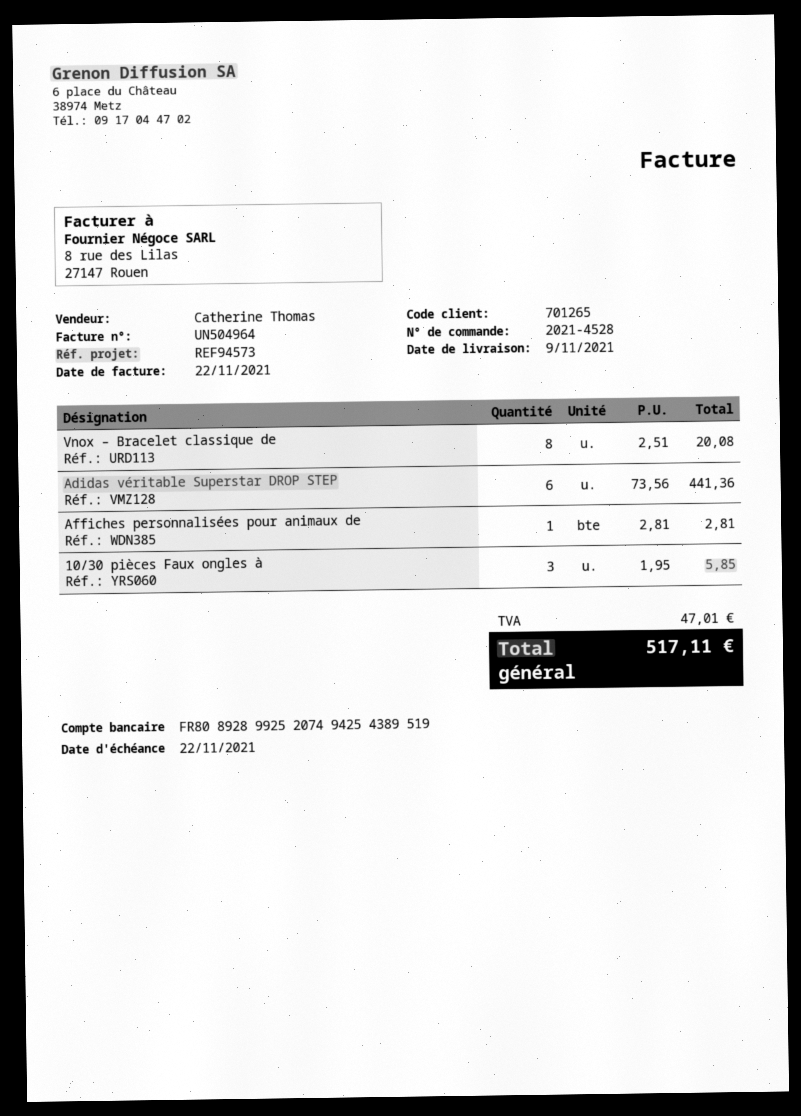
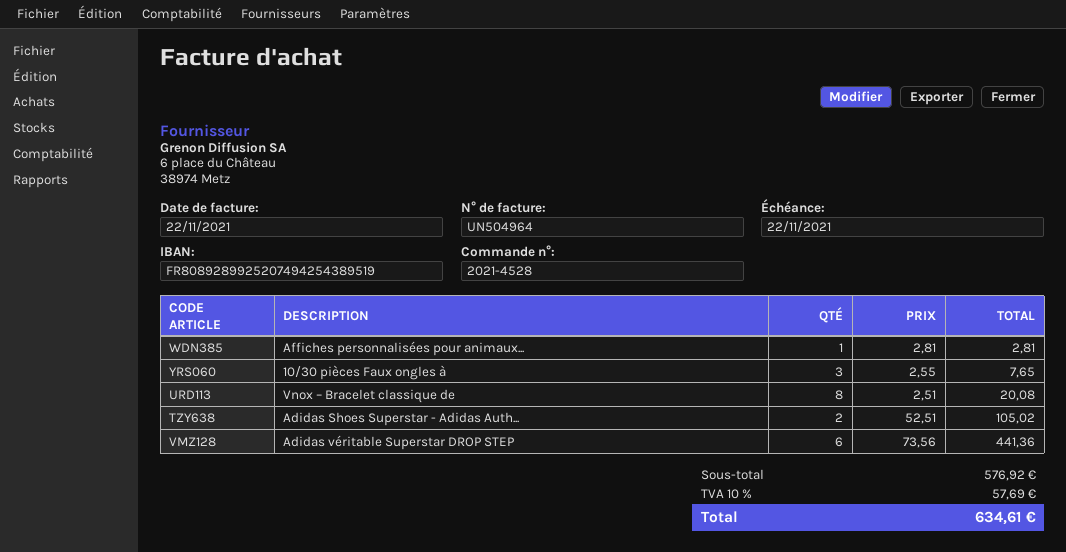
10/30 pièces Faux ongles à: 3 x 1.95 = 5.85 -> 3 x 2.55 = 7.65
Adidas Shoes Superstar - Adidas Auth...: none -> 2 x 52.51 = 105.02
tax: 47.01 -> 57.69
total: 517.11 -> 634.61

